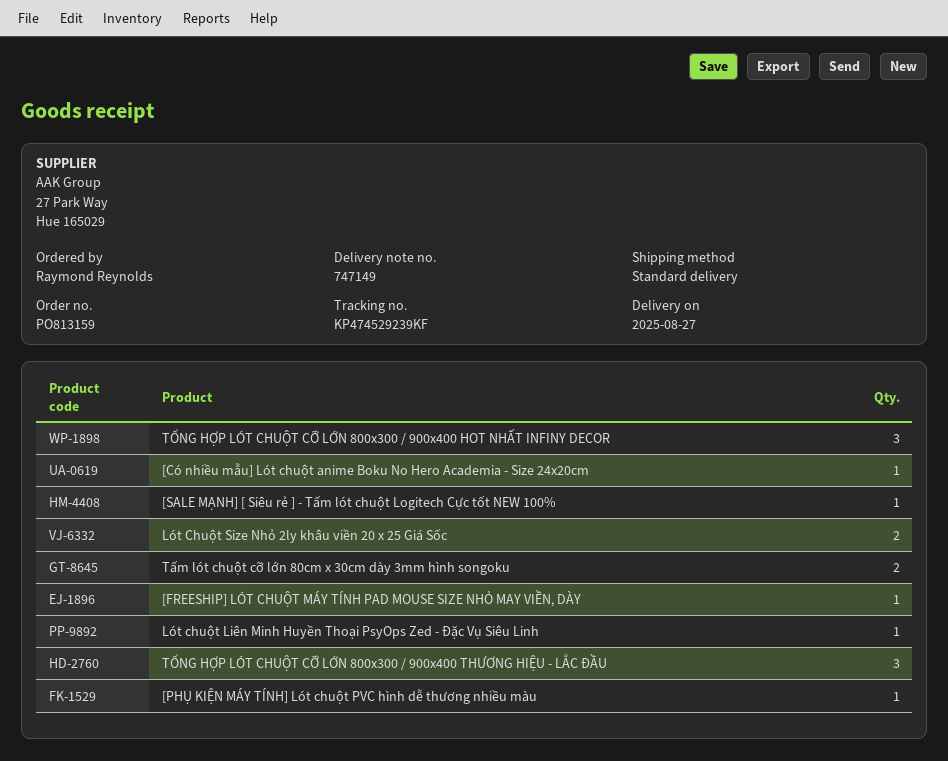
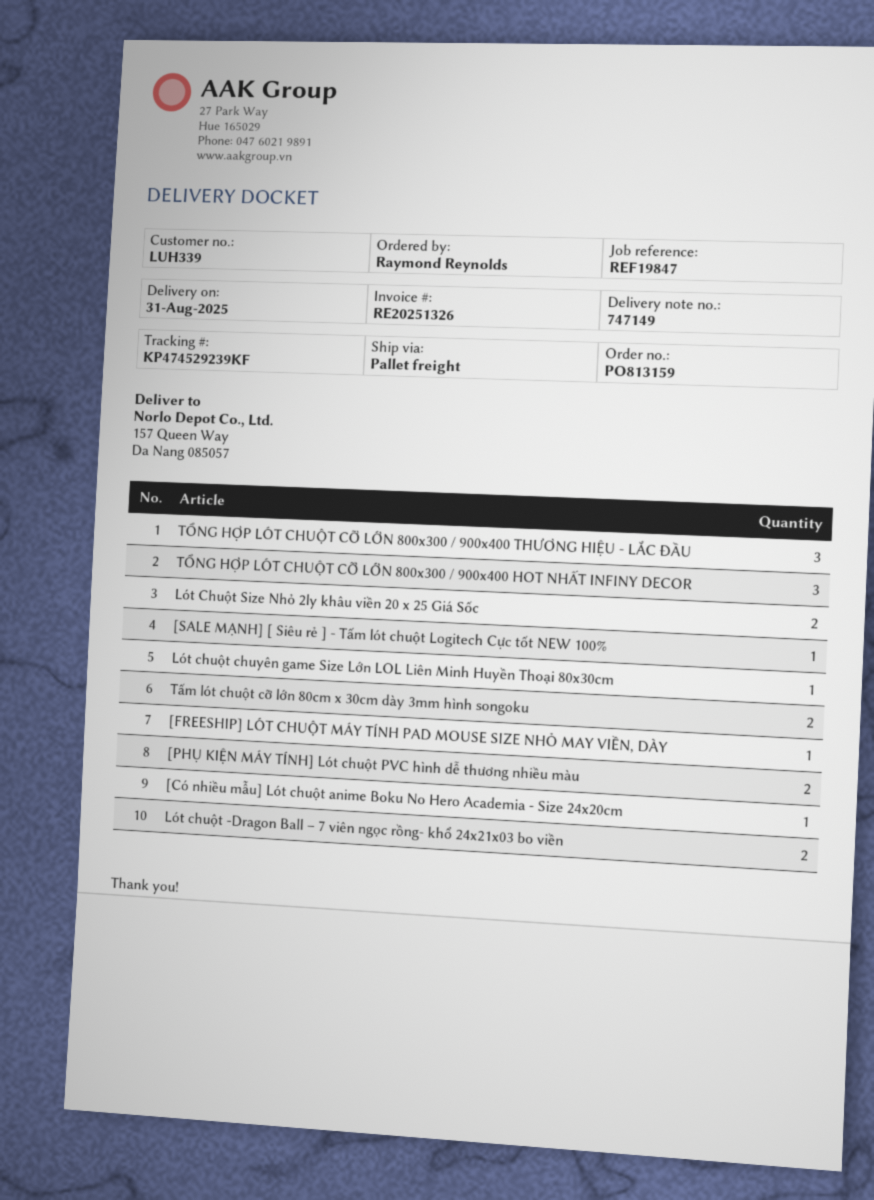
delivery date: 2025-08-27 -> 2025-08-31
shipping method: standard -> pallet freight
Lót chuột Liên Minh Huyền Thoại PsyOps Zed - Đặc Vụ Siêu Linh: 1 -> none
[PHỤ KIỆN MÁY TÍNH] Lót chuột PVC hình dễ thương nhiều màu: 1 -> 2
Lót chuột chuyên game Size Lớn LOL Liên Minh Huyền Thoại 80x30cm: none -> 1
Lót chuột -Dragon Ball – 7 viên ngọc rồng- khổ 24x21x03 bo viền: none -> 2

